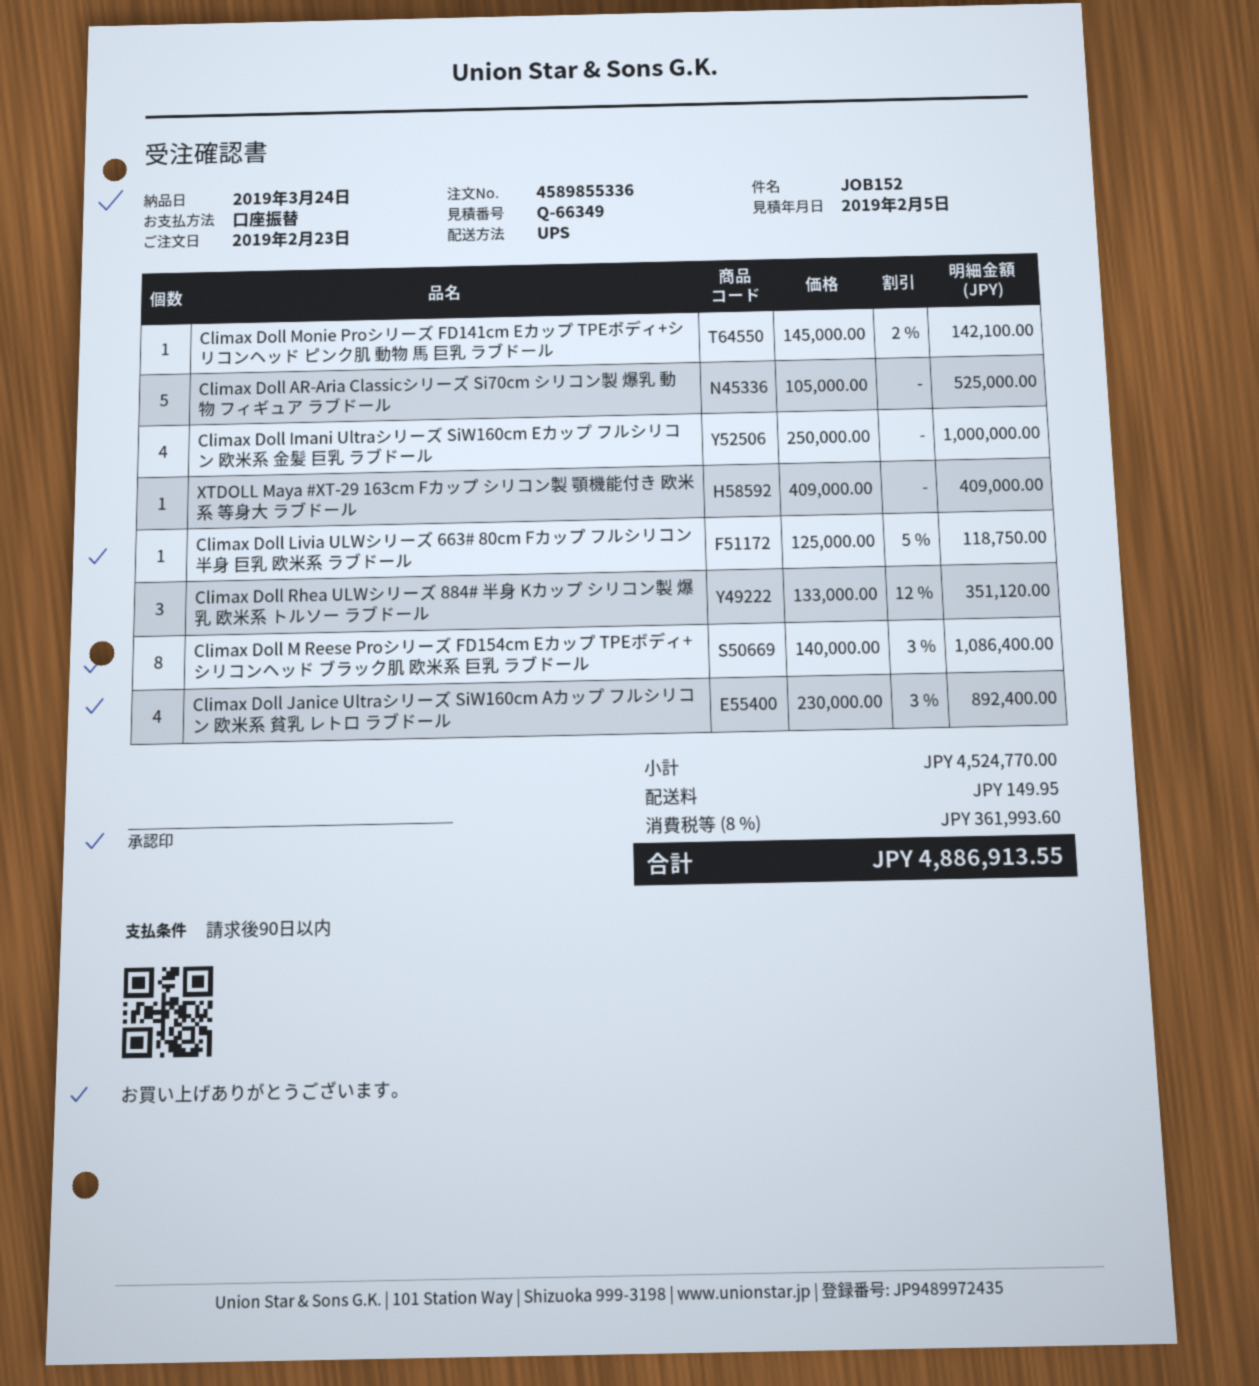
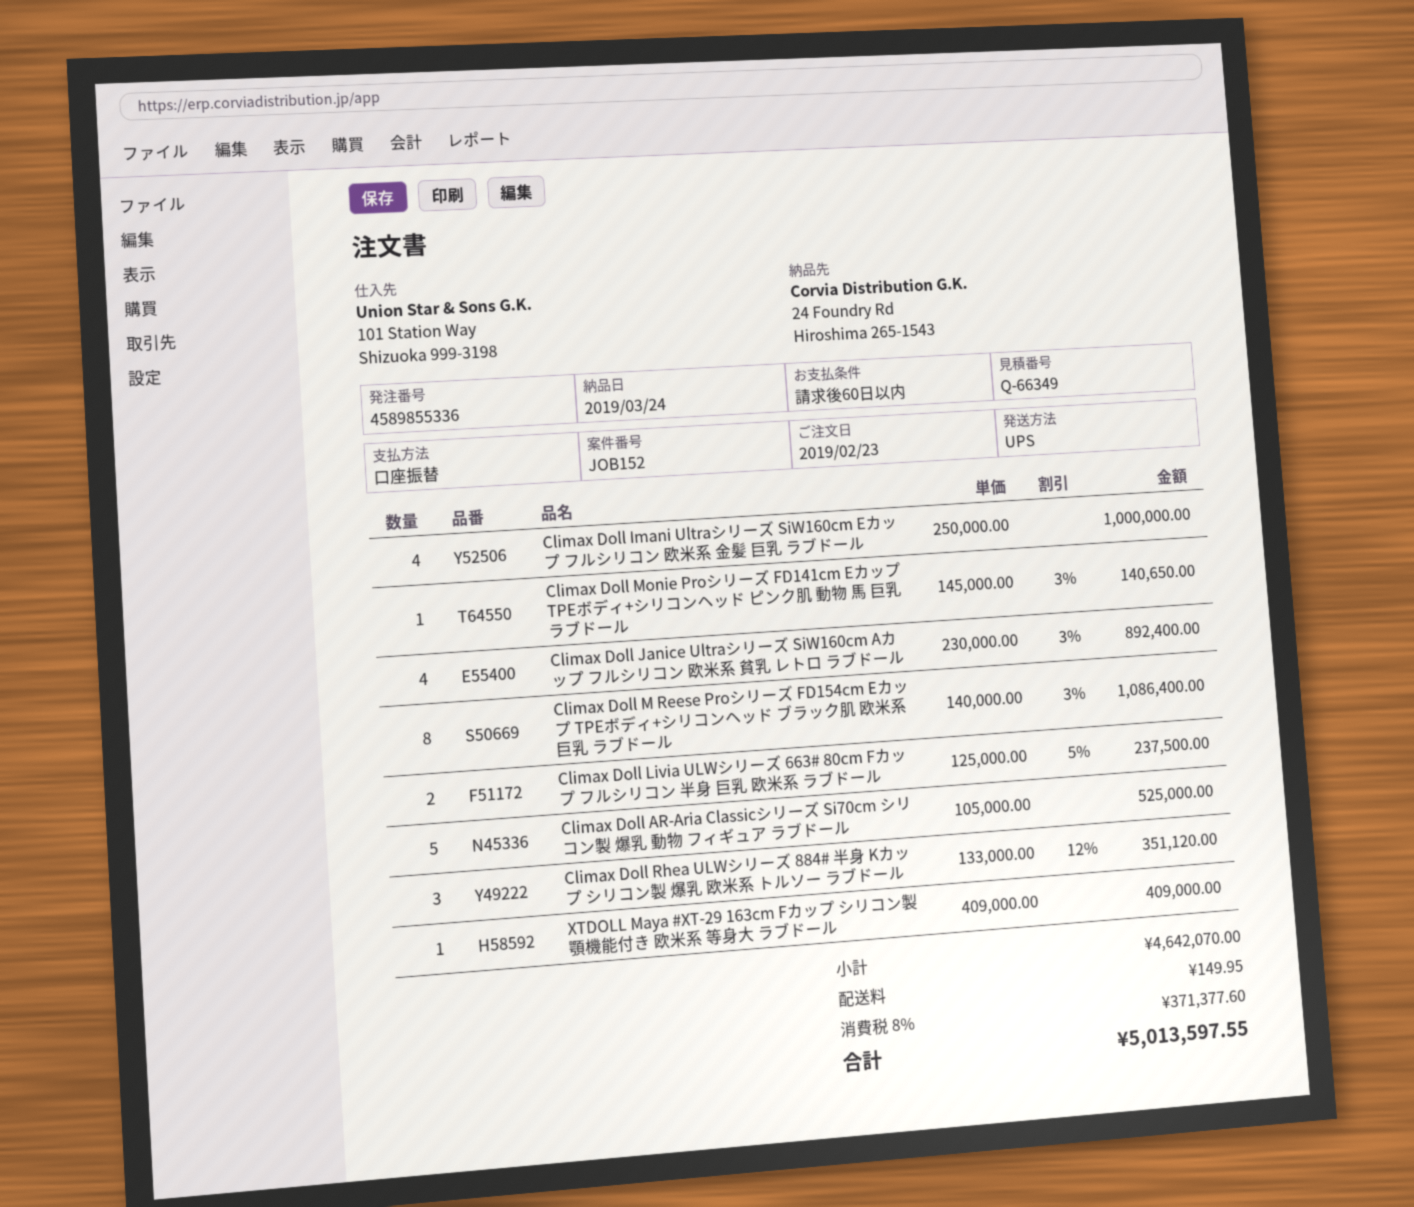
payment terms: 90 days -> 60 days
Climax Doll Monie Proシリーズ FD141cm Eカップ TPEボディ+シリコンヘッド ピンク肌 動物 馬 巨乳 ラブドール: 1 x 145000.00 - 2% = 142100.00 -> 1 x 145000.00 - 3% = 140650.00
Climax Doll Livia ULWシリーズ 663# 80cm Fカップ フルシリコン 半身 巨乳 欧米系 ラブドール: 1 x 125000.00 - 5% = 118750.00 -> 2 x 125000.00 - 5% = 237500.00
subtotal: 4524770.00 -> 4642070.00
tax: 8% = 361993.60 -> 8% = 371377.60
total: 4886913.55 -> 5013597.55

